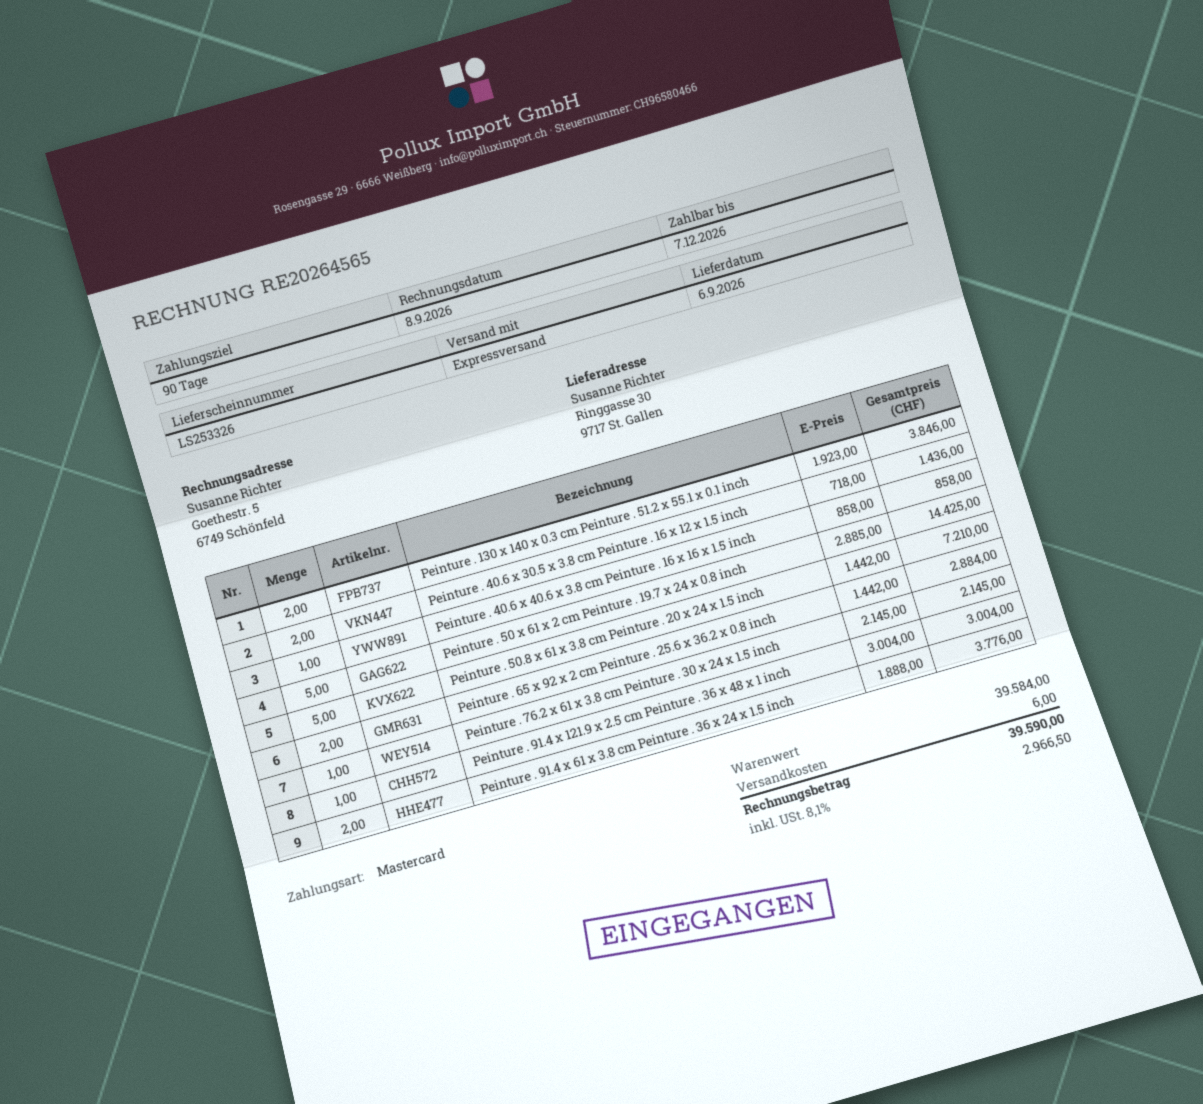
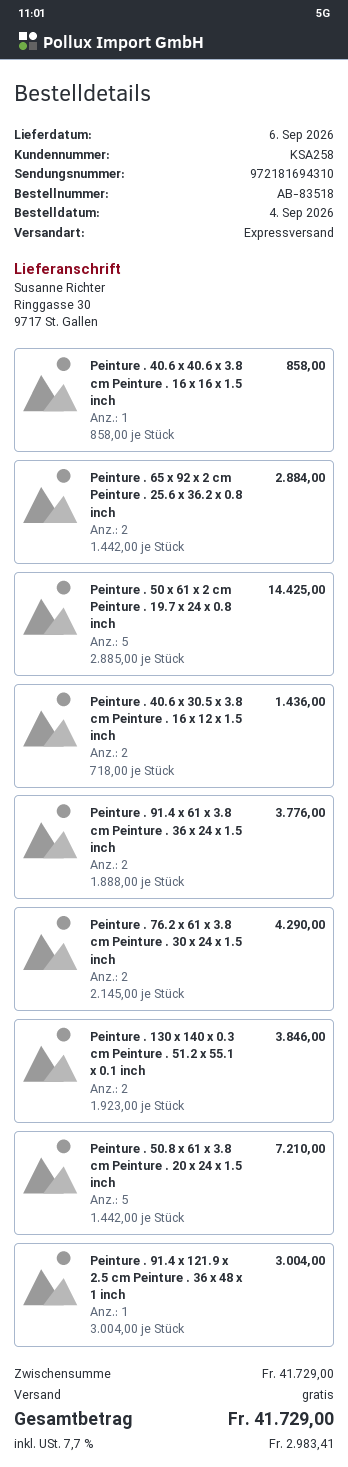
Peinture . 76.2 x 61 x 3.8 cm Peinture . 30 x 24 x 1.5 inch: 1 x 2145.00 = 2145.00 -> 2 x 2145.00 = 4290.00
subtotal: 39584.00 -> 41729.00
shipping: 6.00 -> 0.00
tax: 8.1% = 2966.50 -> 7.7% = 2983.41
total: 39590.00 -> 41729.00

